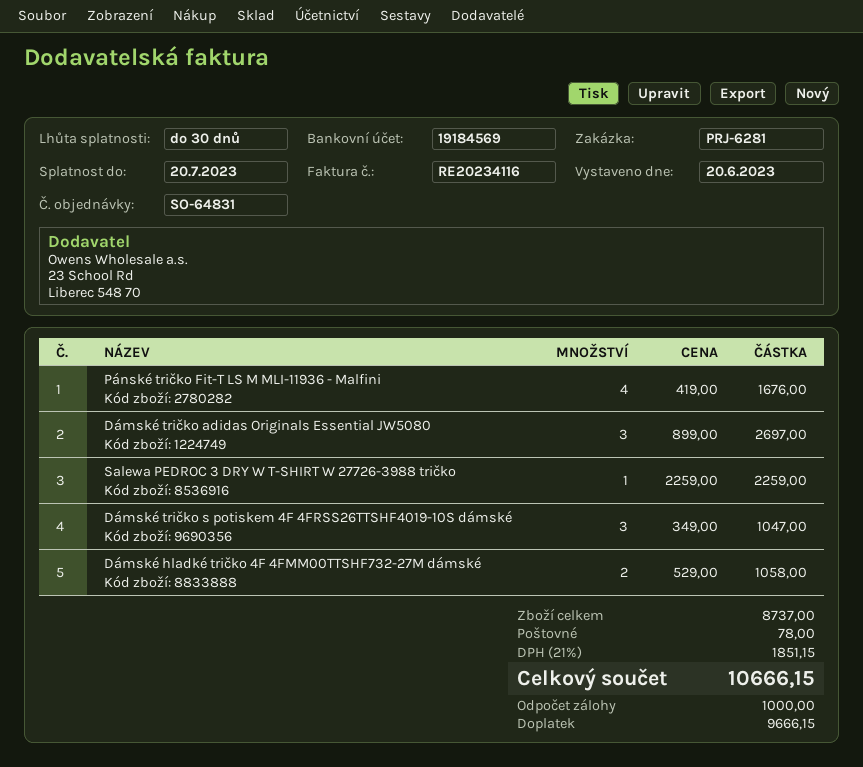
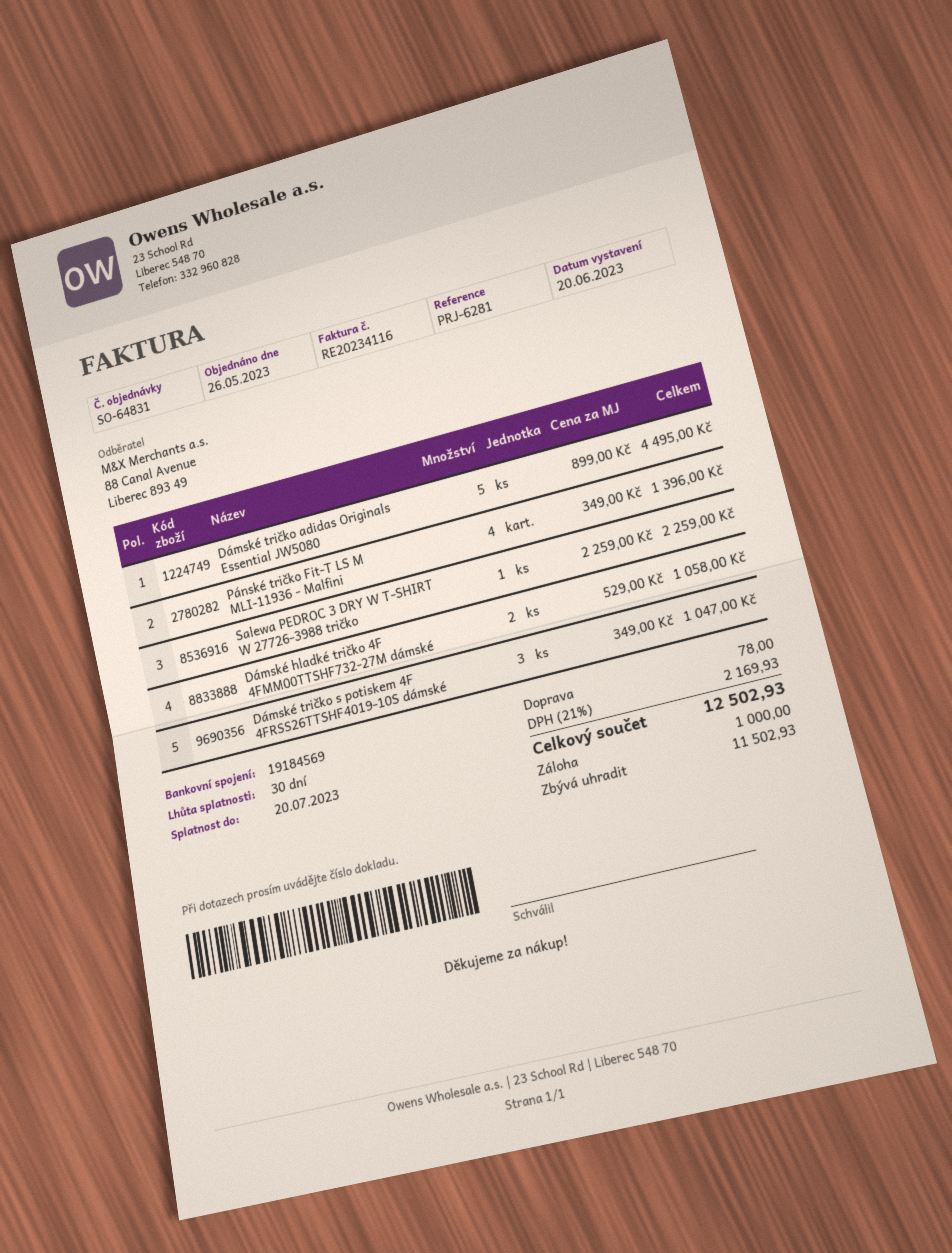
Pánské tričko Fit-T LS M MLI-11936 - Malfini: 4 x 419.00 = 1676.00 -> 4 x 349.00 = 1396.00
Dámské tričko adidas Originals Essential JW5080: 3 x 899.00 = 2697.00 -> 5 x 899.00 = 4495.00
tax: 21% = 1851.15 -> 21% = 2169.93
total: 10666.15 -> 12502.93
balance: 9666.15 -> 11502.93

